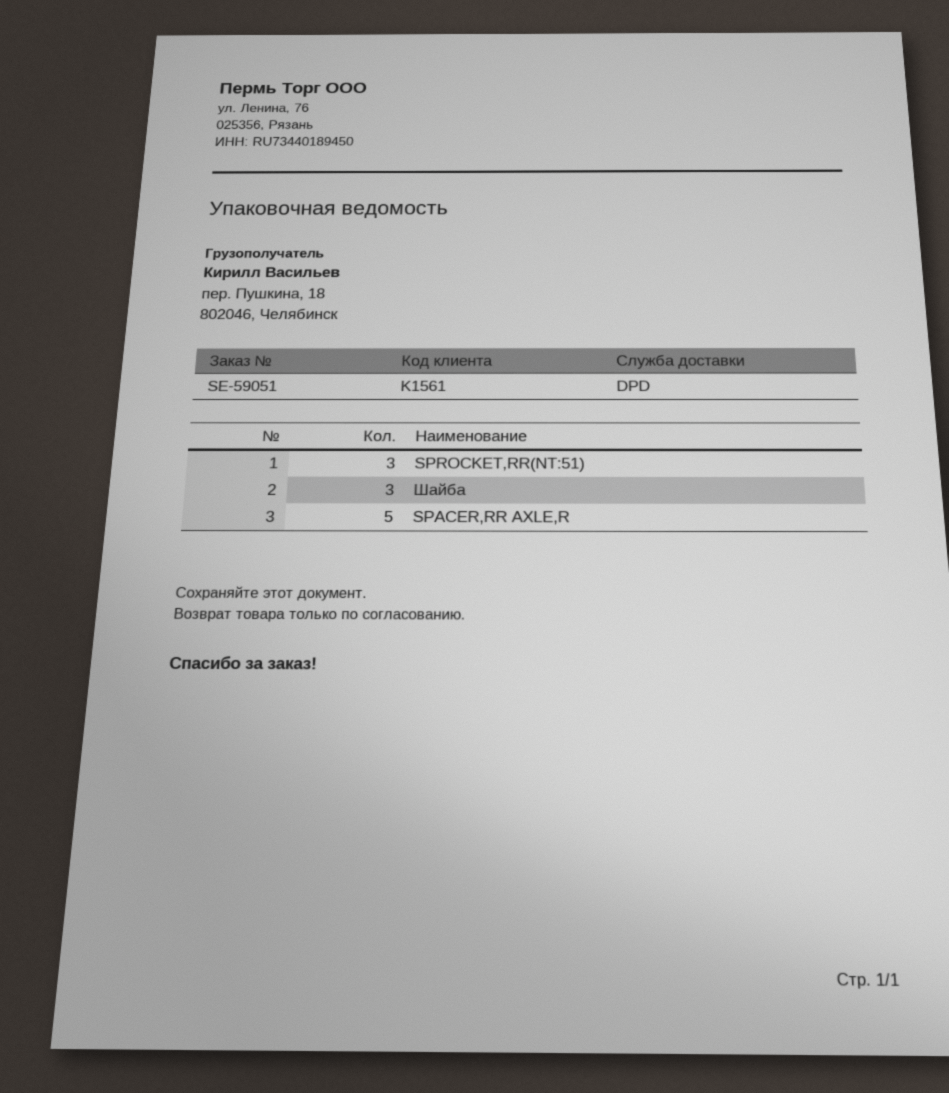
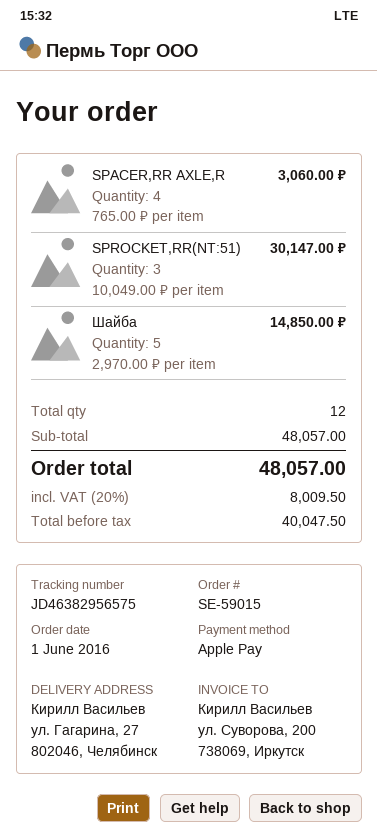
order number: SE-59051 -> SE-59015
ship to: пер. Пушкина, 18, 802046, Челябинск -> ул. Гагарина, 27, 802046, Челябинск
Шайба: 3 -> 5
SPACER,RR AXLE,R: 5 -> 4

